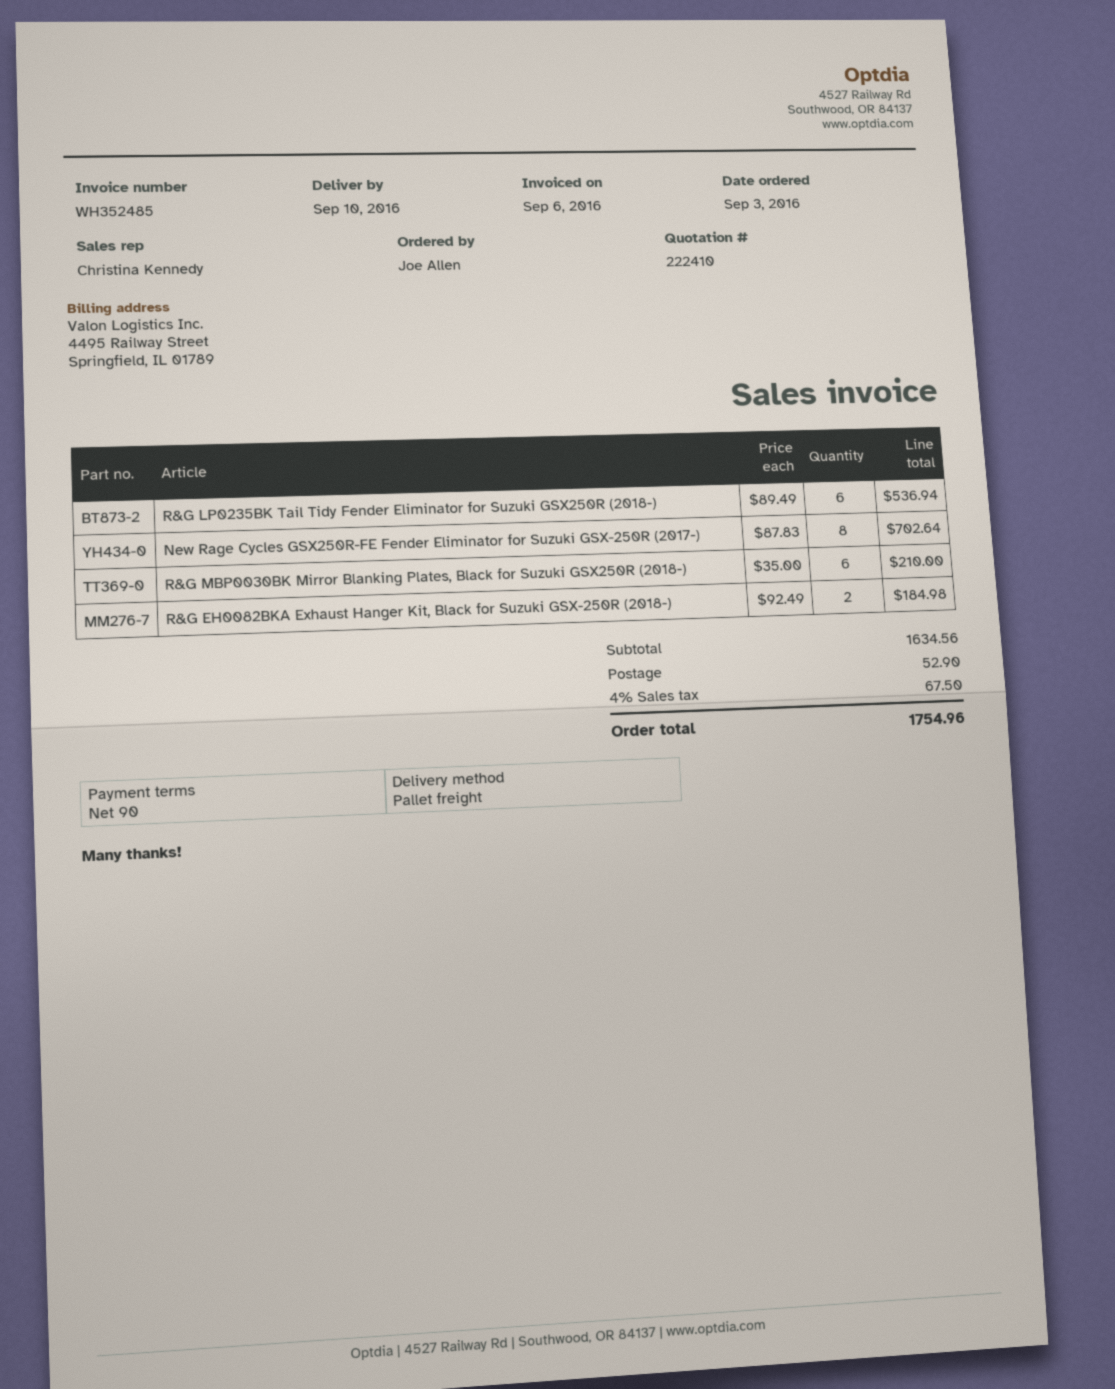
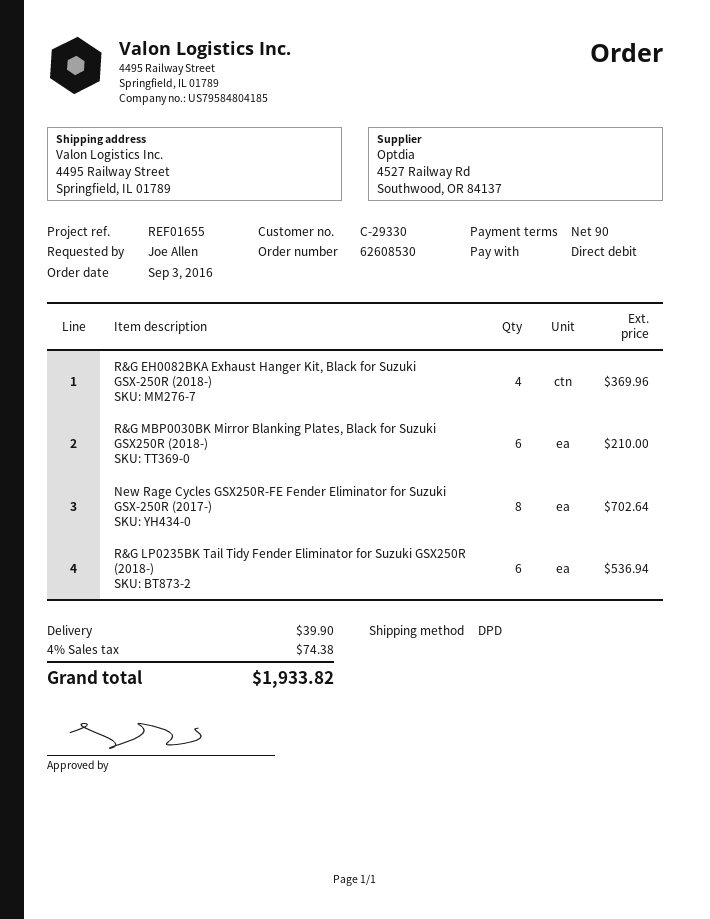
shipping method: pallet freight -> DPD
R&G EH0082BKA Exhaust Hanger Kit, Black for Suzuki GSX-250R (2018-): 2 for 184.98 -> 4 for 369.96
shipping: 52.90 -> 39.90
tax: 4% = 67.50 -> 4% = 74.38
total: 1754.96 -> 1933.82

